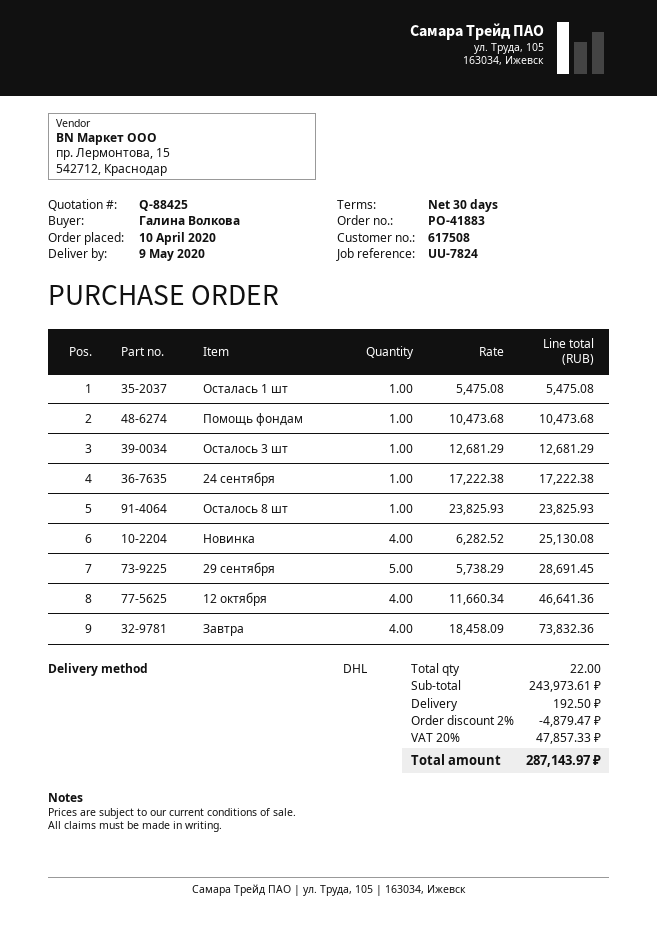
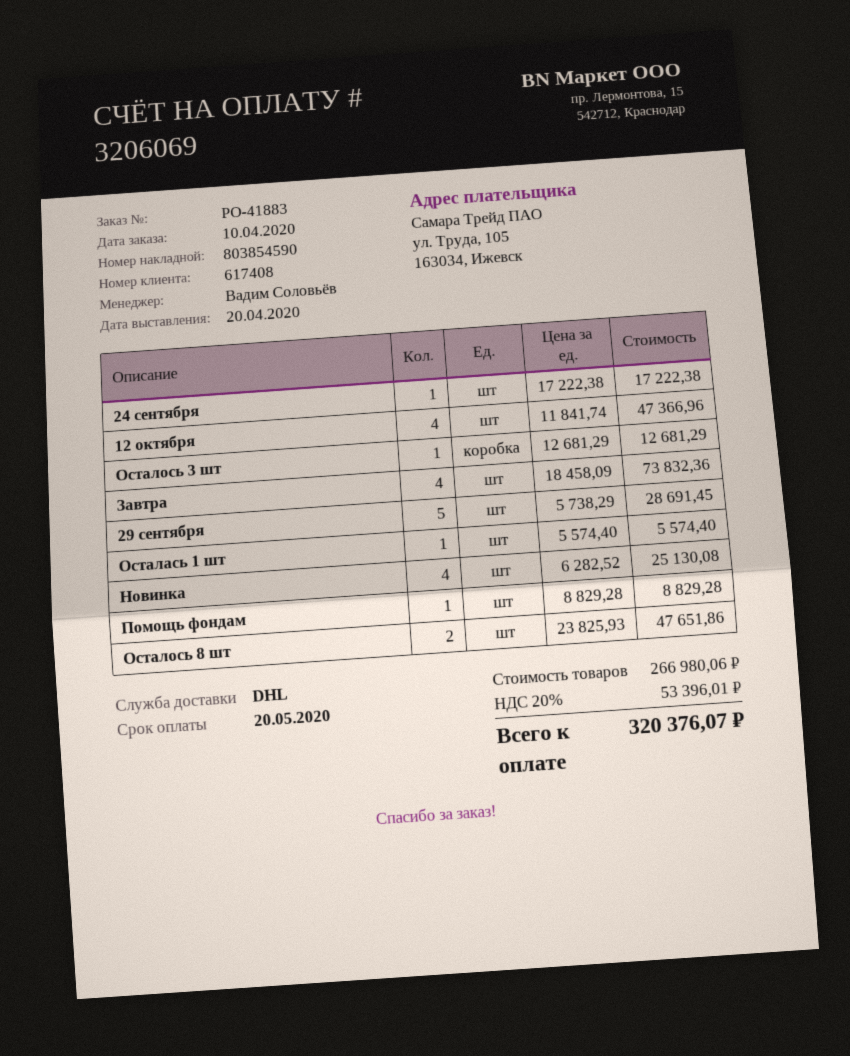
customer number: 617508 -> 617408
Осталась 1 шт: 1 x 5475.08 = 5475.08 -> 1 x 5574.40 = 5574.40
Помощь фондам: 1 x 10473.68 = 10473.68 -> 1 x 8829.28 = 8829.28
Осталось 8 шт: 1 x 23825.93 = 23825.93 -> 2 x 23825.93 = 47651.86
12 октября: 4 x 11660.34 = 46641.36 -> 4 x 11841.74 = 47366.96
subtotal: 243973.61 -> 266980.06
discount: 2% = 4879.47 -> none
shipping: 192.50 -> none
tax: 20% = 47857.33 -> 20% = 53396.01
total: 287143.97 -> 320376.07

